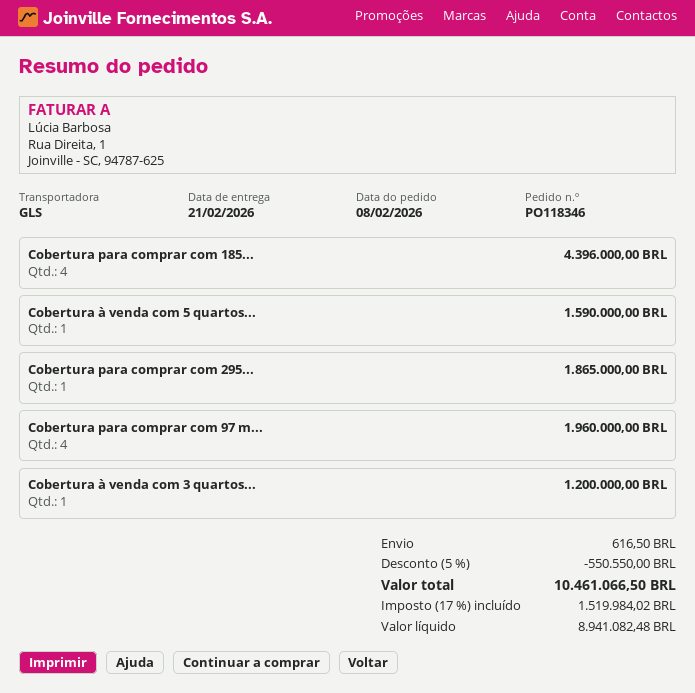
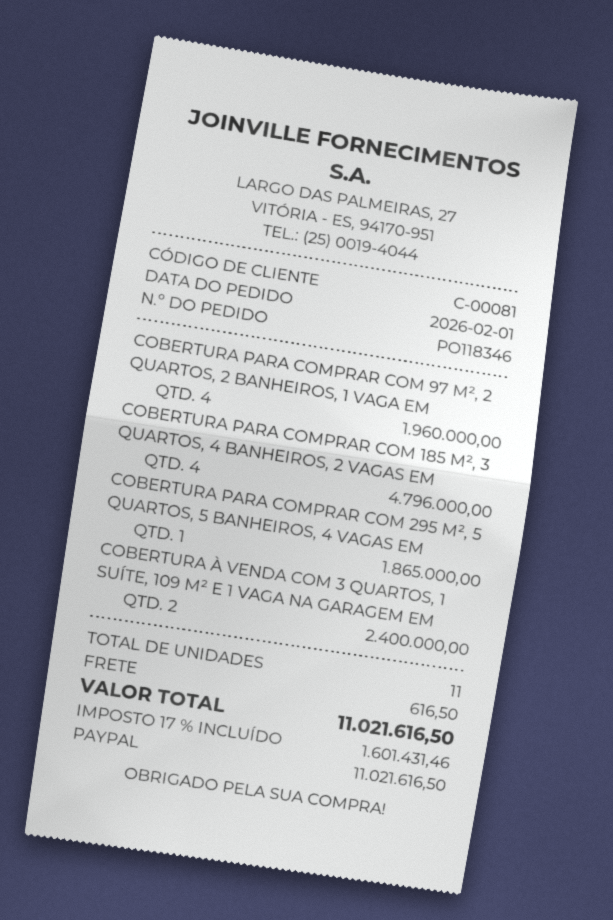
order date: 2026-02-08 -> 2026-02-01
Cobertura para comprar com 185...: 4 for 4396000.00 -> 4 for 4796000.00
Cobertura à venda com 5 quartos...: 1 for 1590000.00 -> none
Cobertura à venda com 3 quartos...: 1 for 1200000.00 -> 2 for 2400000.00
discount: 5% = 550550.00 -> none
tax: 17% = 1519984.02 -> 17% = 1601431.46
total: 10461066.50 -> 11021616.50

